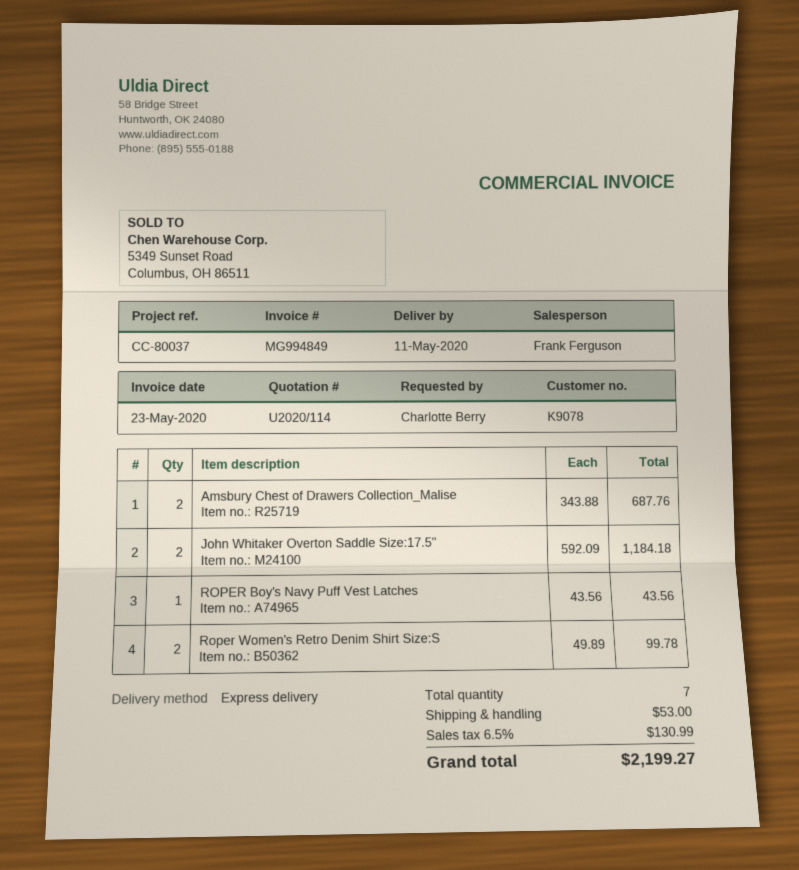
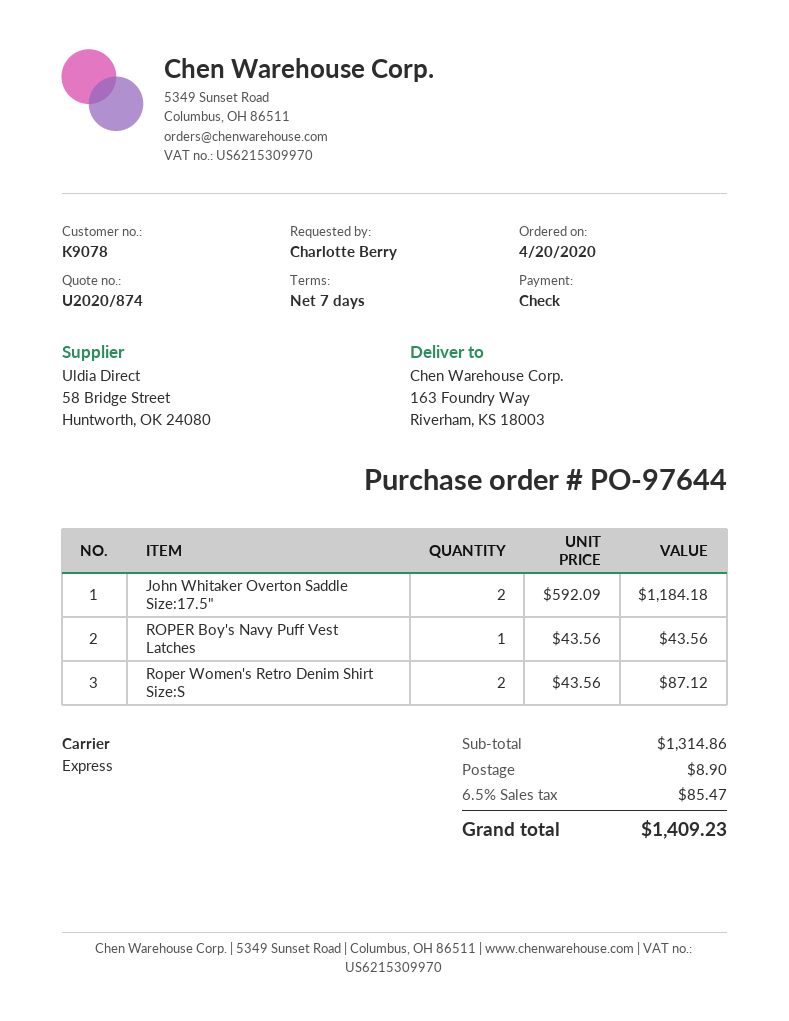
quote number: U2020/114 -> U2020/874
Amsbury Chest of Drawers Collection_Malise: 2 x 343.88 = 687.76 -> none
Roper Women's Retro Denim Shirt Size:S: 2 x 49.89 = 99.78 -> 2 x 43.56 = 87.12
shipping: 53.00 -> 8.90
tax: 6.5% = 130.99 -> 6.5% = 85.47
total: 2199.27 -> 1409.23

